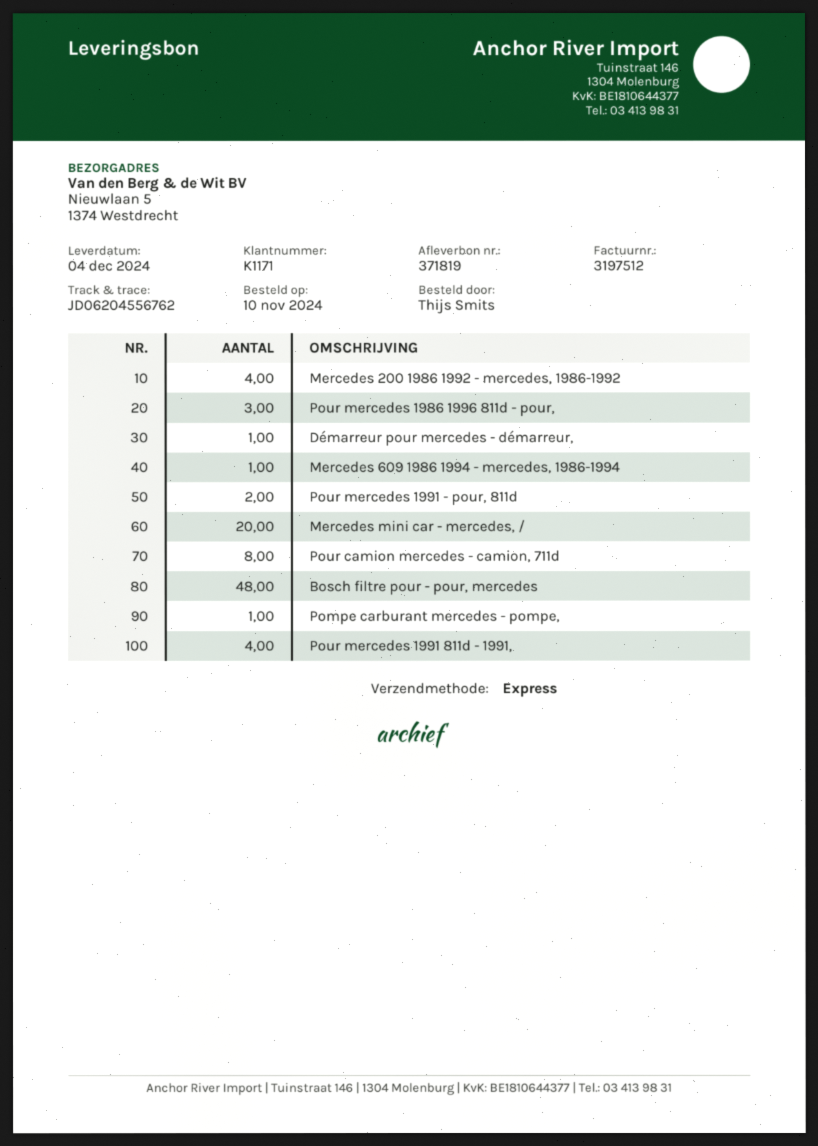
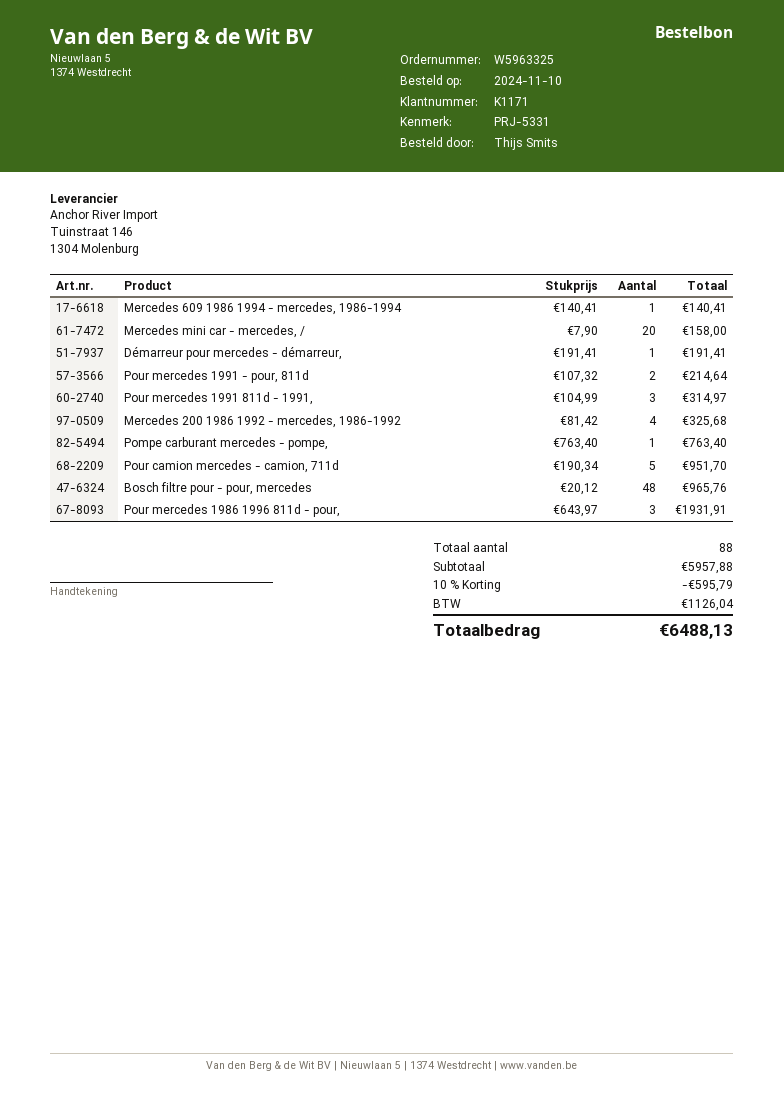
Pour camion mercedes - camion, 711d: 8 -> 5
Pour mercedes 1991 811d - 1991,: 4 -> 3

